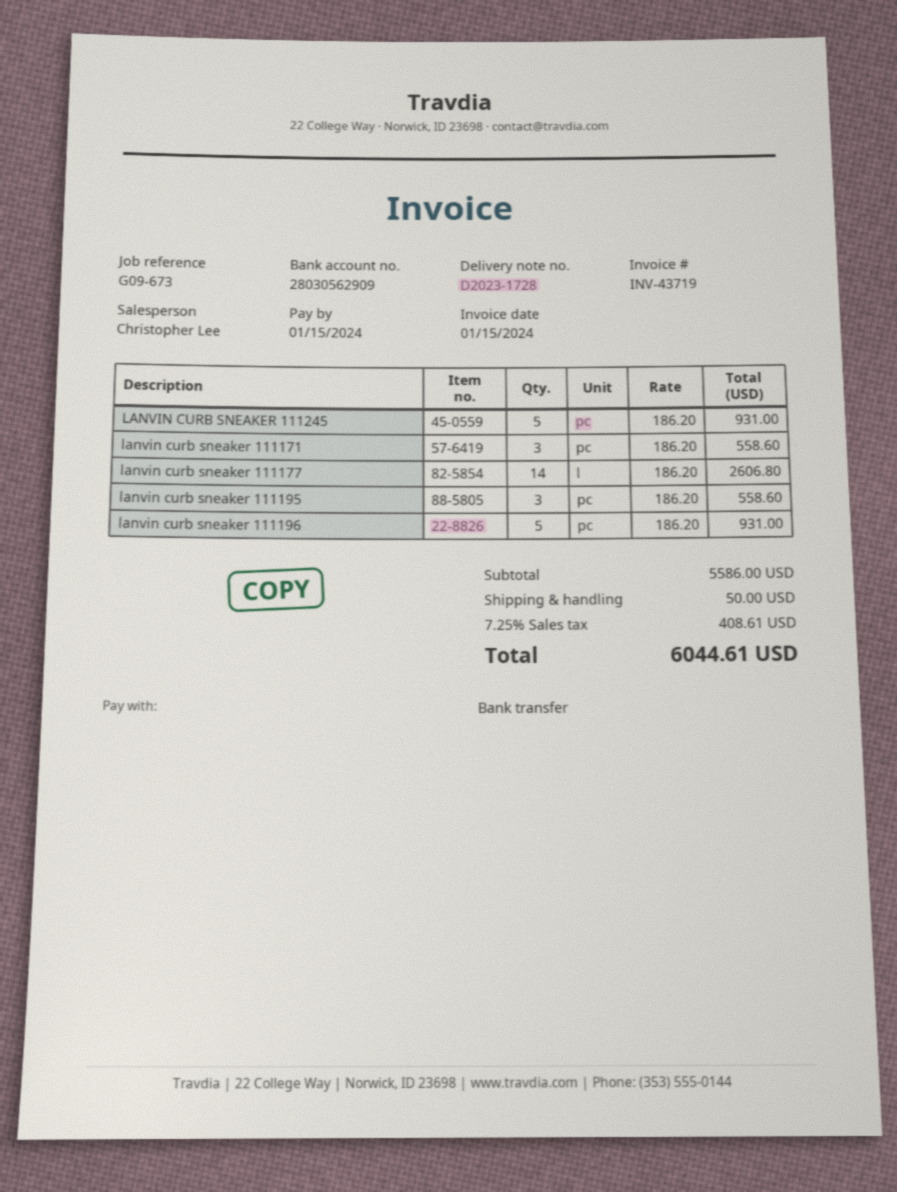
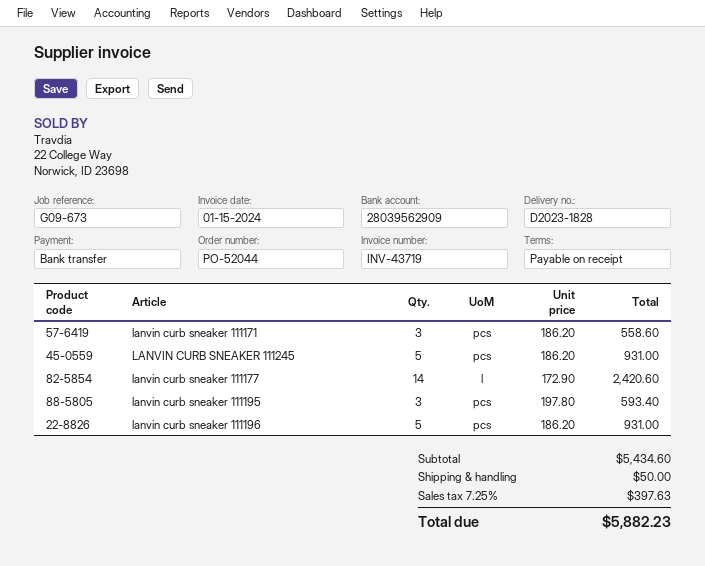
delivery note number: D2023-1728 -> D2023-1828
bank account: 28030562909 -> 28039562909
lanvin curb sneaker 111177: 14 x 186.20 = 2606.80 -> 14 x 172.90 = 2420.60
lanvin curb sneaker 111195: 3 x 186.20 = 558.60 -> 3 x 197.80 = 593.40
subtotal: 5586.00 -> 5434.60
tax: 7.25% = 408.61 -> 7.25% = 397.63
total: 6044.61 -> 5882.23

